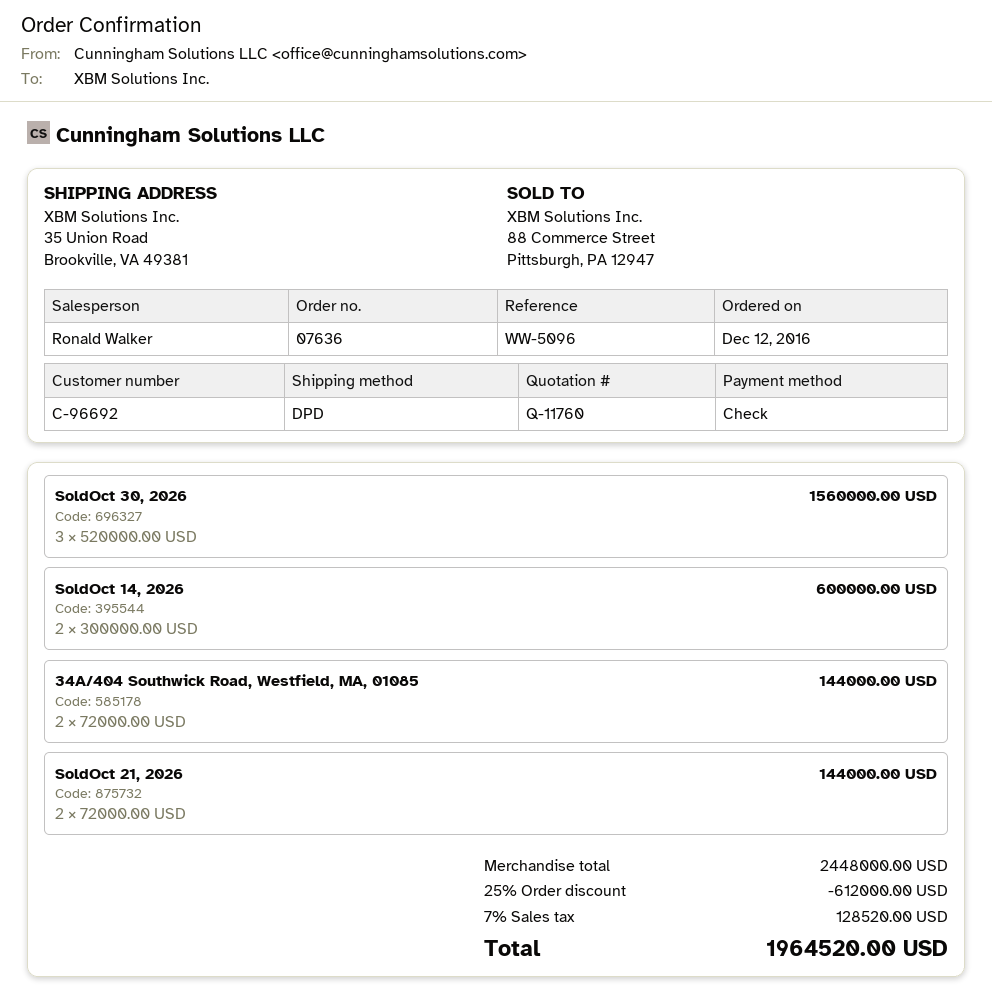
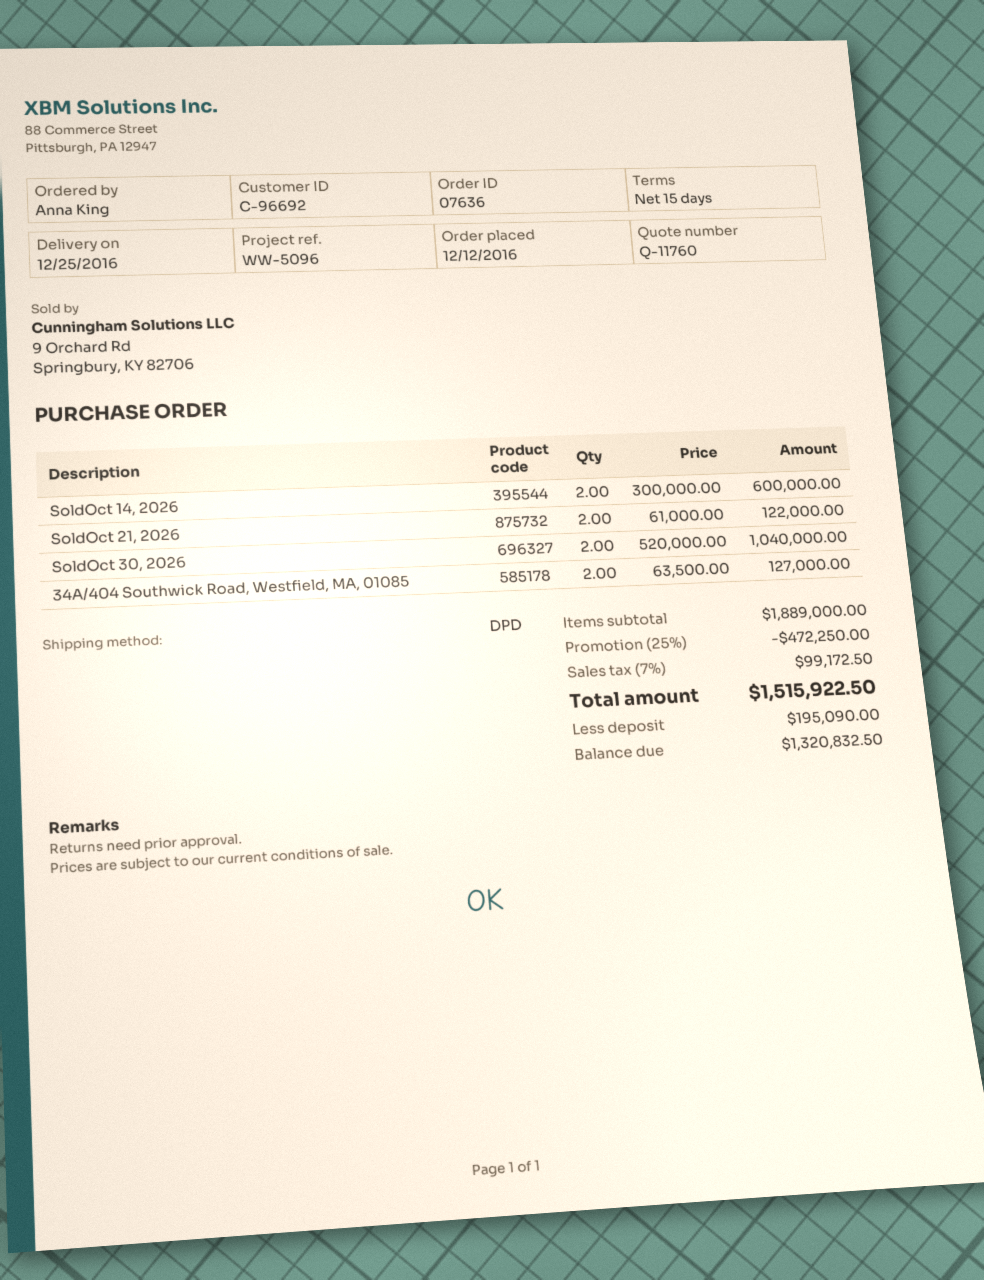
SoldOct 30, 2026: 3 x 520000.00 = 1560000.00 -> 2 x 520000.00 = 1040000.00
34A/404 Southwick Road, Westfield, MA, 01085: 2 x 72000.00 = 144000.00 -> 2 x 63500.00 = 127000.00
SoldOct 21, 2026: 2 x 72000.00 = 144000.00 -> 2 x 61000.00 = 122000.00
subtotal: 2448000.00 -> 1889000.00
discount: 25% = 612000.00 -> 25% = 472250.00
tax: 7% = 128520.00 -> 7% = 99172.50
total: 1964520.00 -> 1515922.50

